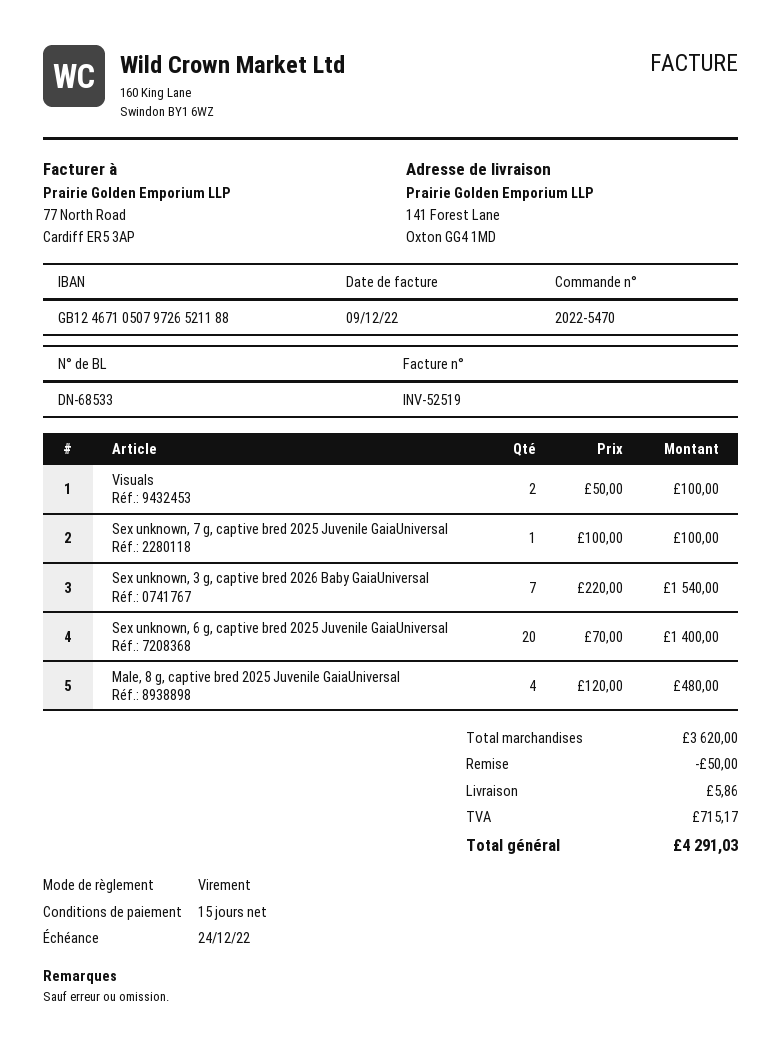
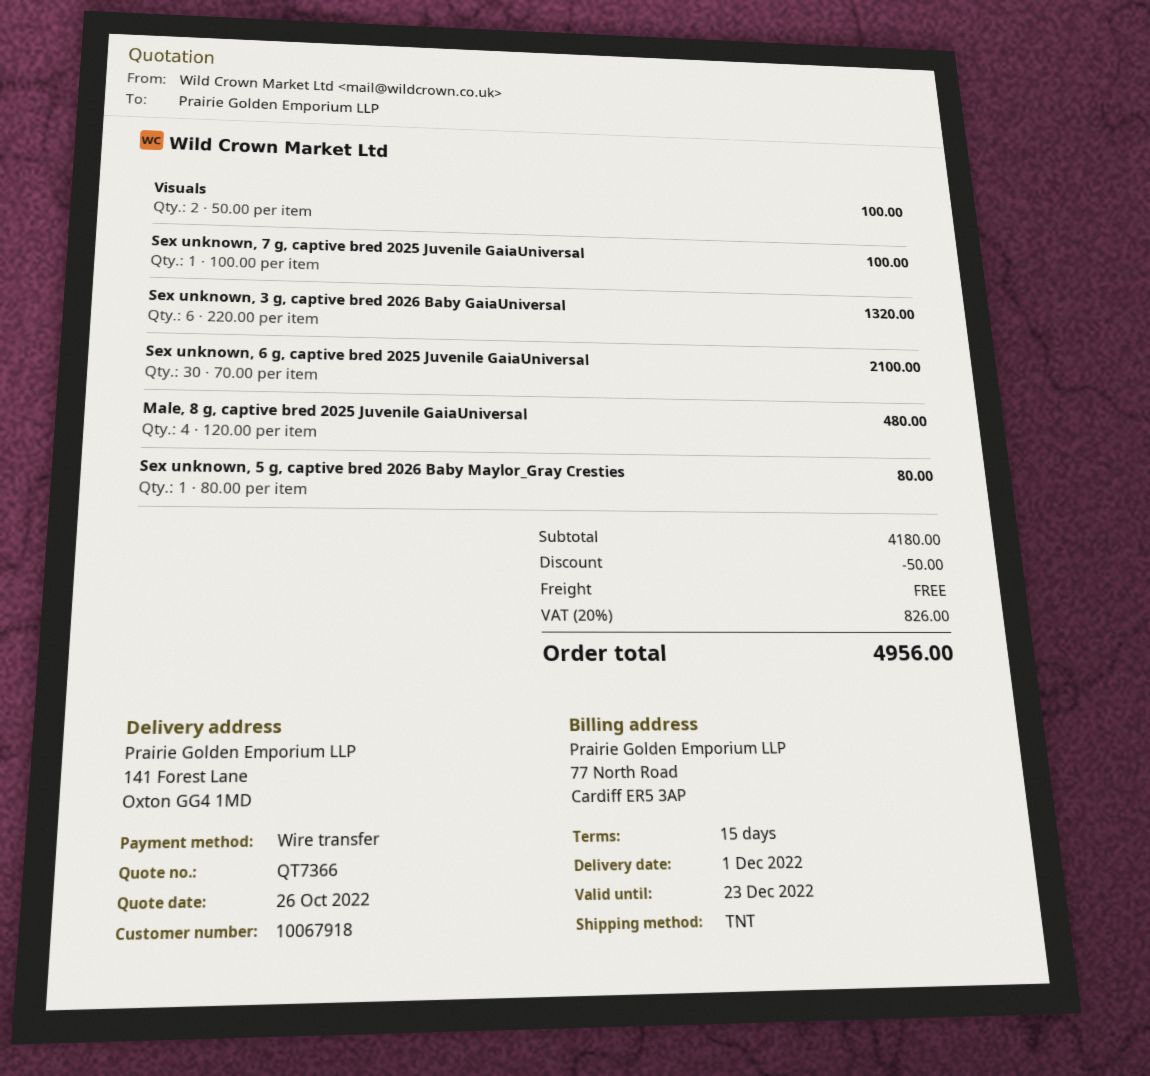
Sex unknown, 3 g, captive bred 2026 Baby GaiaUniversal: 7 x 220.00 = 1540.00 -> 6 x 220.00 = 1320.00
Sex unknown, 6 g, captive bred 2025 Juvenile GaiaUniversal: 20 x 70.00 = 1400.00 -> 30 x 70.00 = 2100.00
Sex unknown, 5 g, captive bred 2026 Baby Maylor_Gray Cresties: none -> 1 x 80.00 = 80.00
subtotal: 3620.00 -> 4180.00
shipping: 5.86 -> 0.00
tax: 715.17 -> 826.00
total: 4291.03 -> 4956.00

